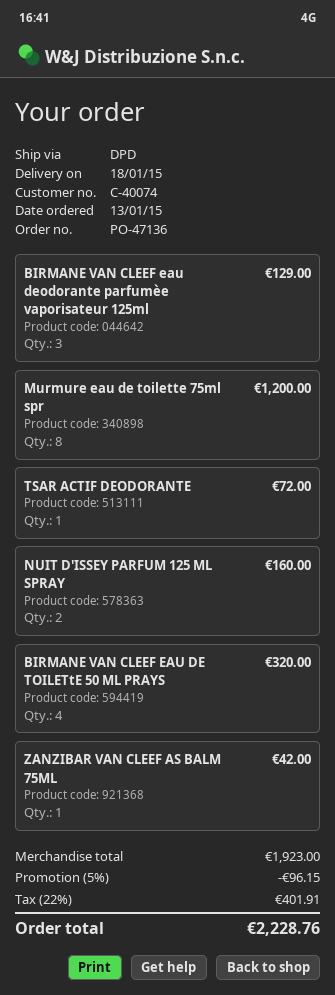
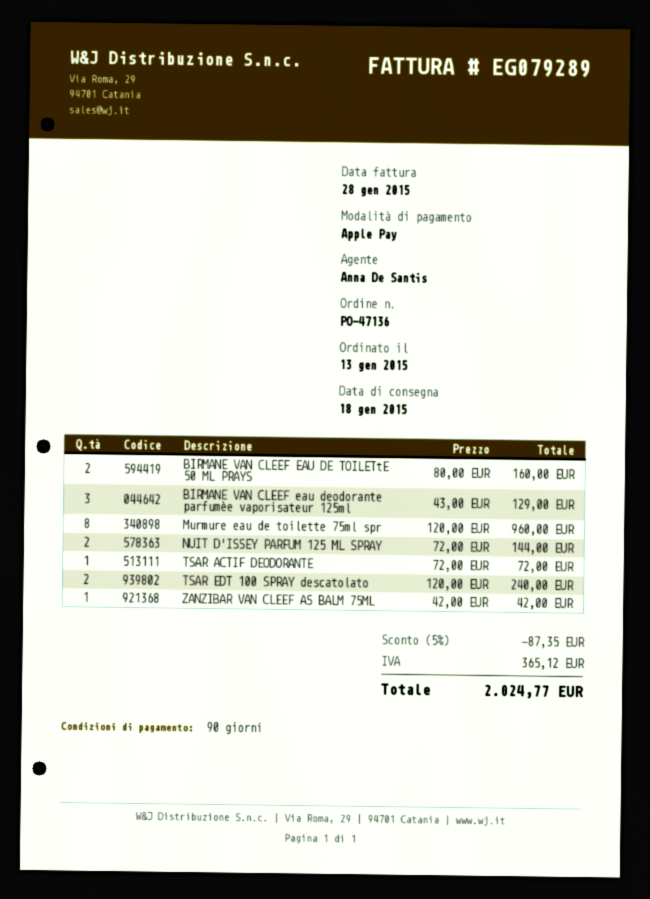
Murmure eau de toilette 75ml spr: 8 for 1200.00 -> 8 for 960.00
NUIT D'ISSEY PARFUM 125 ML SPRAY: 2 for 160.00 -> 2 for 144.00
BIRMANE VAN CLEEF EAU DE TOILETtE 50 ML PRAYS: 4 for 320.00 -> 2 for 160.00
TSAR EDT 100 SPRAY descatolato: none -> 2 for 240.00
discount: 5% = 96.15 -> 5% = 87.35
tax: 401.91 -> 365.12
total: 2228.76 -> 2024.77

